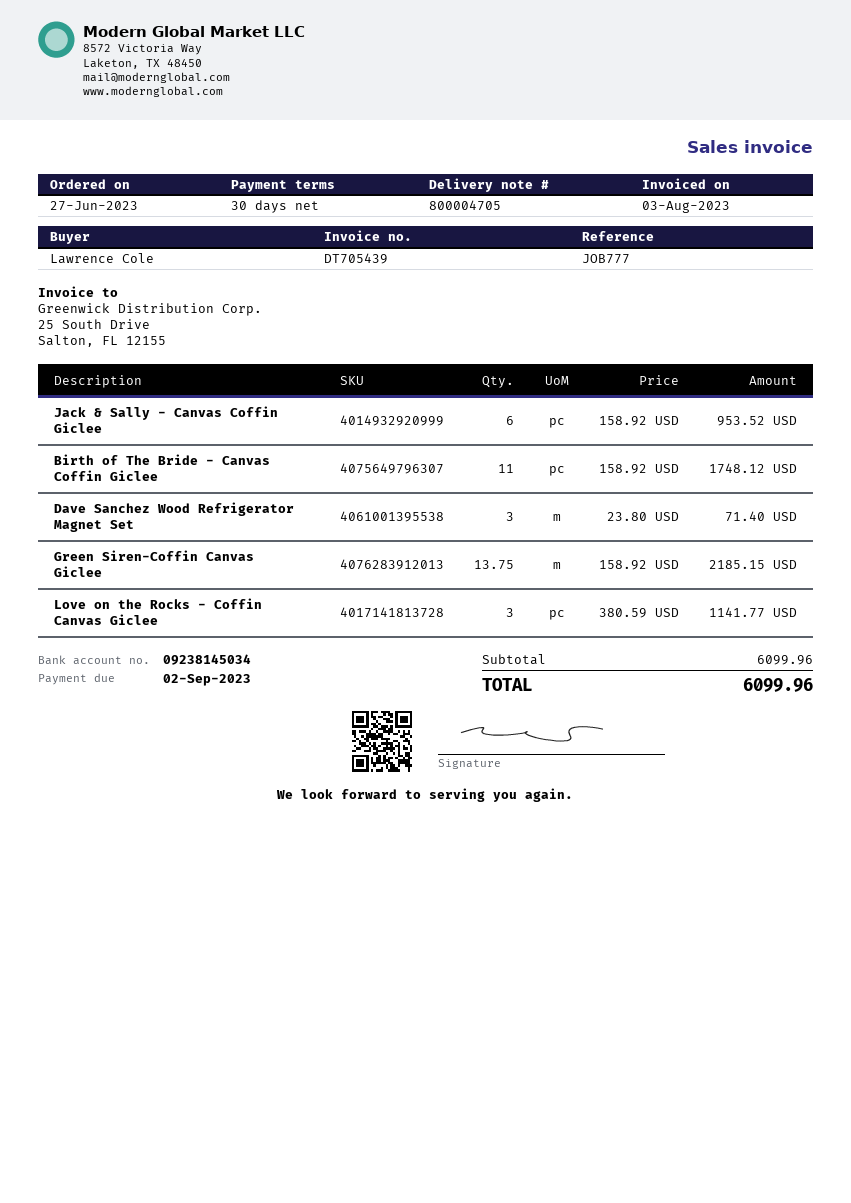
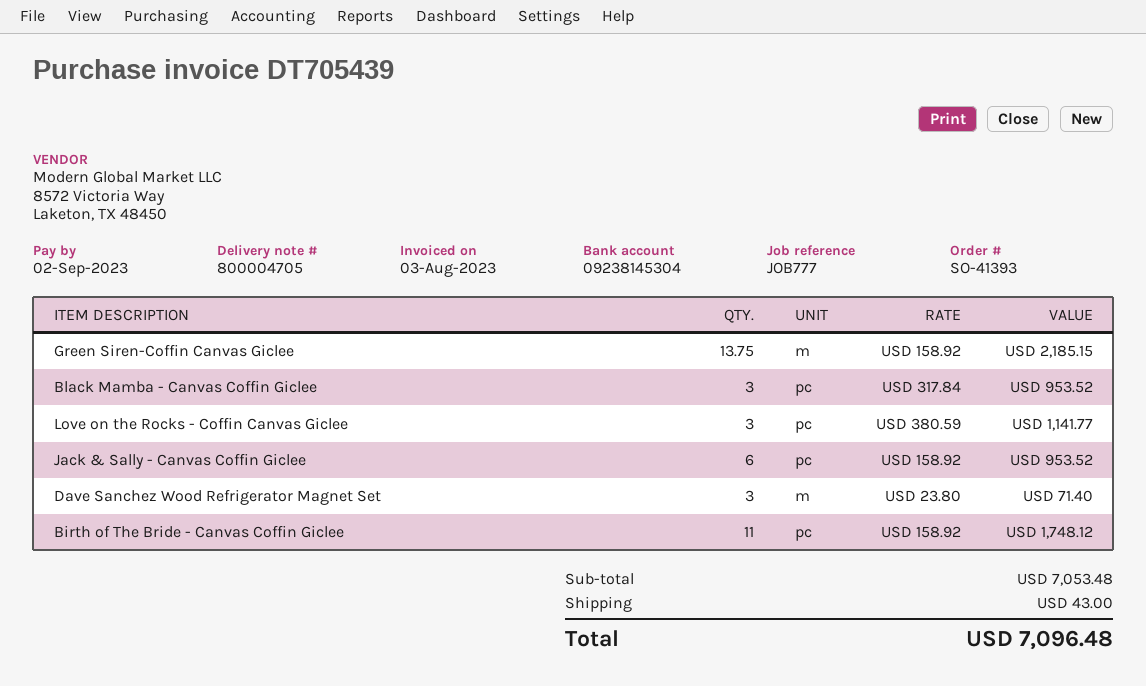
bank account: 09238145034 -> 09238145304
Black Mamba - Canvas Coffin Giclee: none -> 3 x 317.84 = 953.52
subtotal: 6099.96 -> 7053.48
shipping: none -> 43.00
total: 6099.96 -> 7096.48

